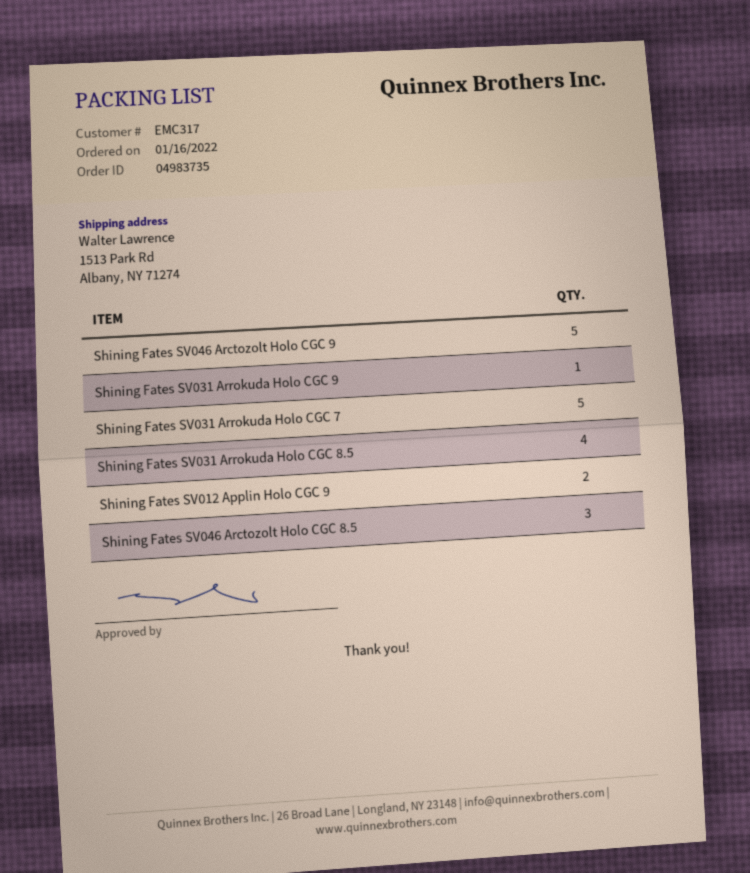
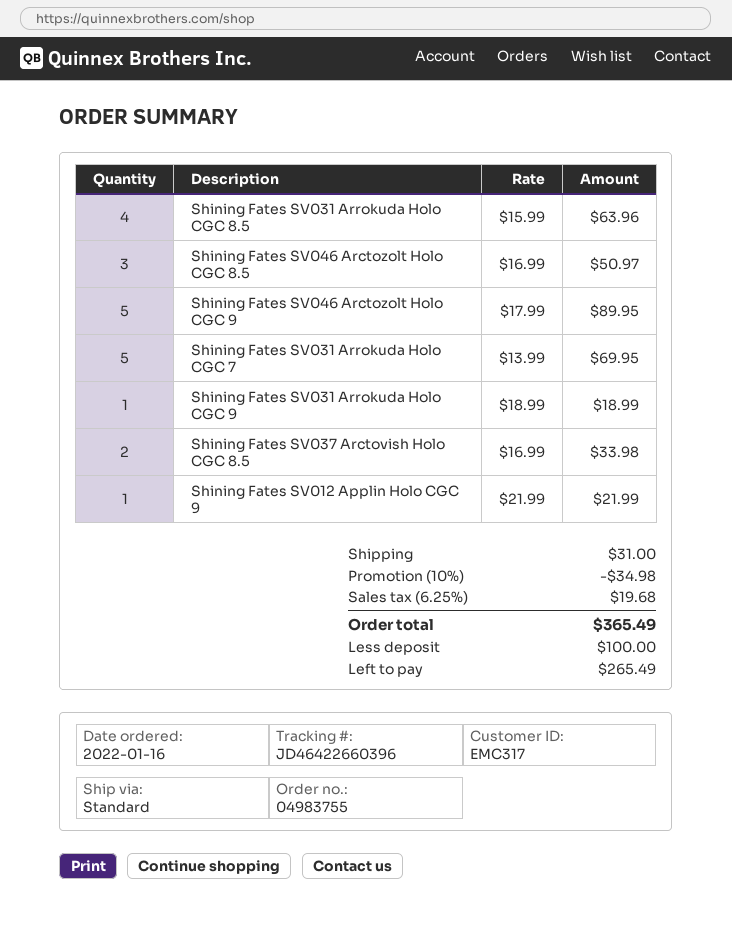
order number: 04983735 -> 04983755
Shining Fates SV012 Applin Holo CGC 9: 2 -> 1
Shining Fates SV037 Arctovish Holo CGC 8.5: none -> 2

